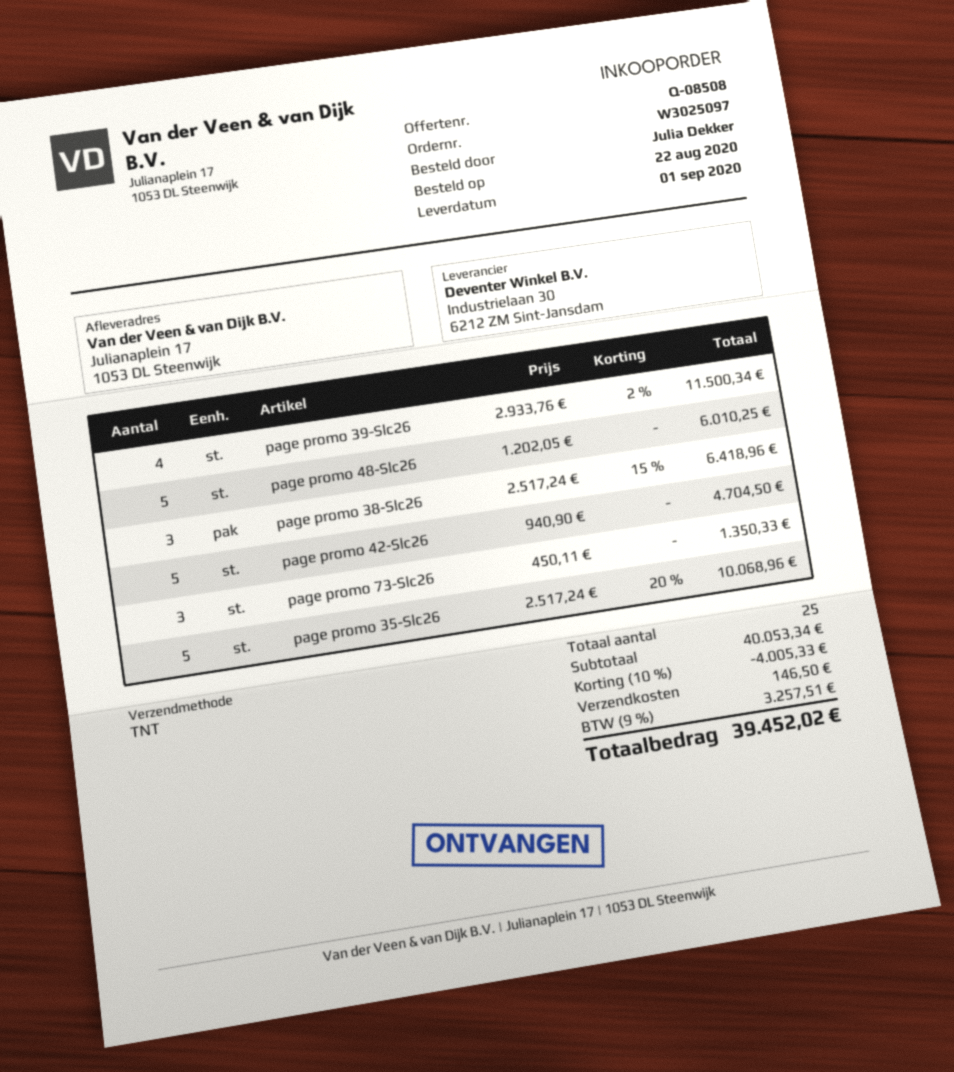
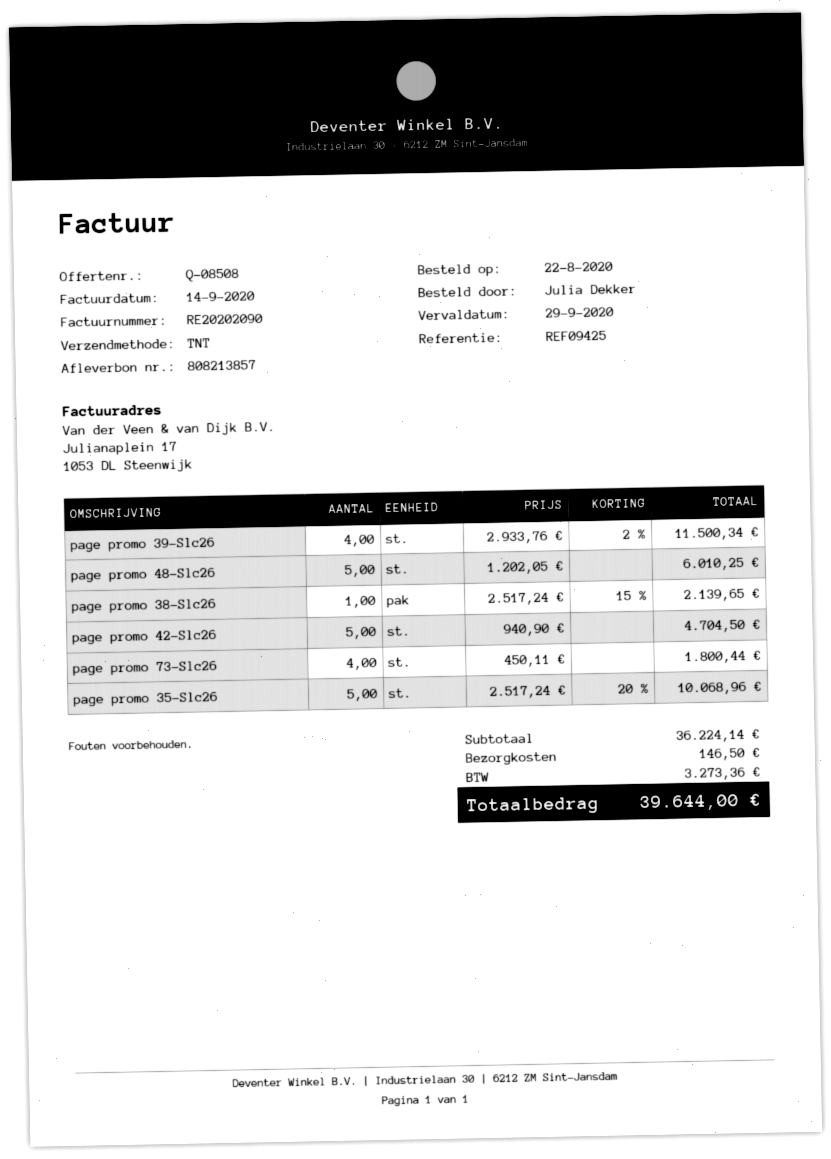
page promo 38-Slc26: 3 x 2517.24 - 15% = 6418.96 -> 1 x 2517.24 - 15% = 2139.65
page promo 73-Slc26: 3 x 450.11 = 1350.33 -> 4 x 450.11 = 1800.44
subtotal: 40053.34 -> 36224.14
discount: 10% = 4005.33 -> none
tax: 3257.51 -> 3273.36
total: 39452.02 -> 39644.00

